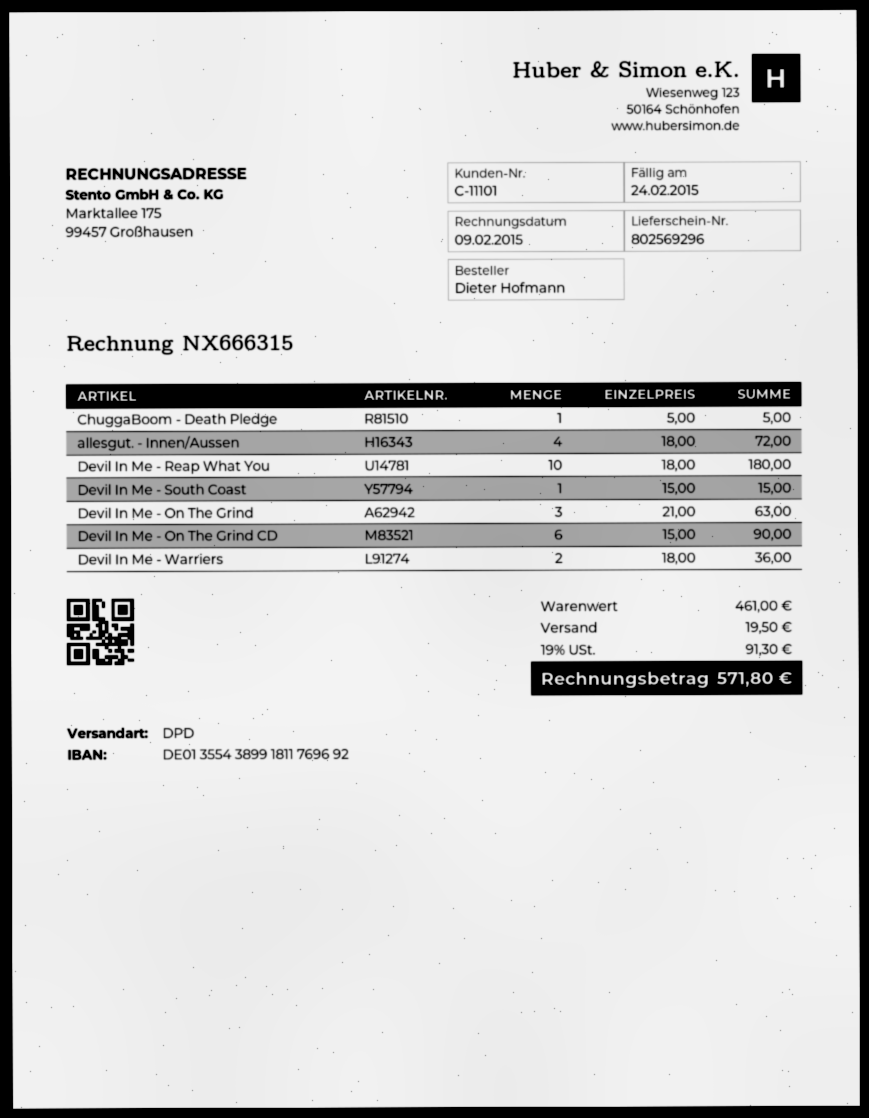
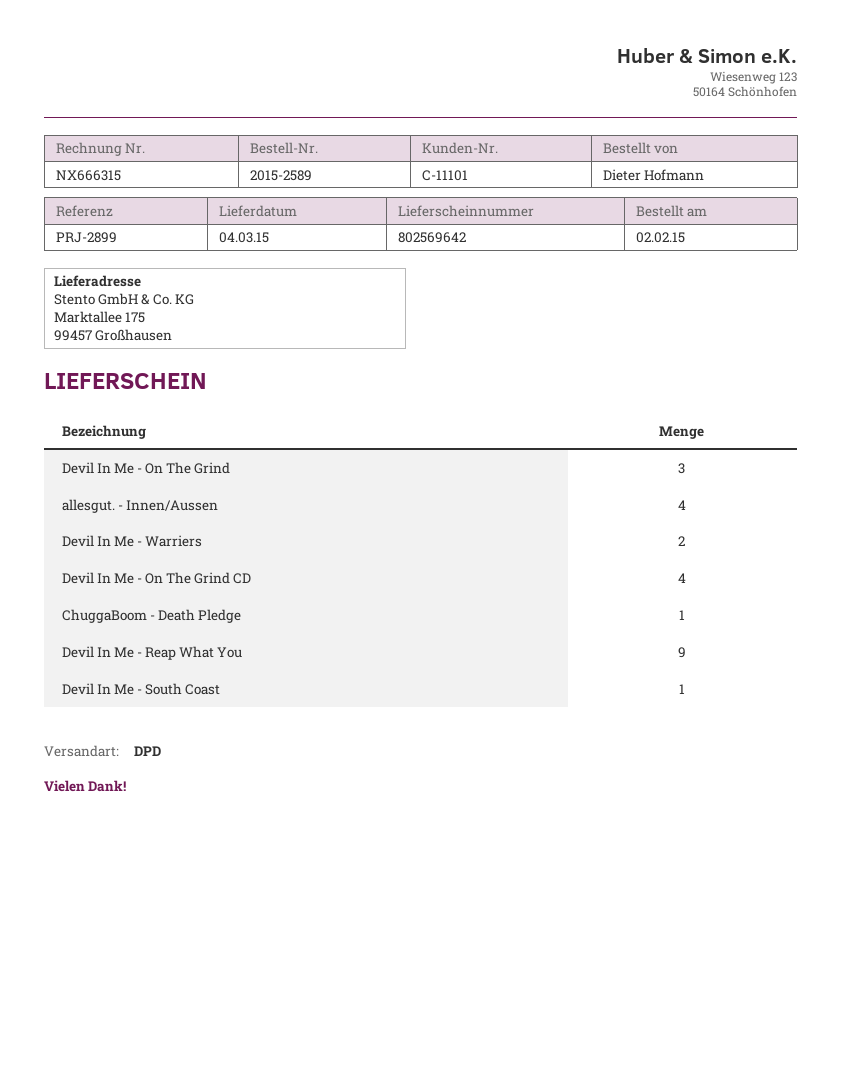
delivery note number: 802569296 -> 802569642
Devil In Me - Reap What You: 10 -> 9
Devil In Me - On The Grind CD: 6 -> 4

